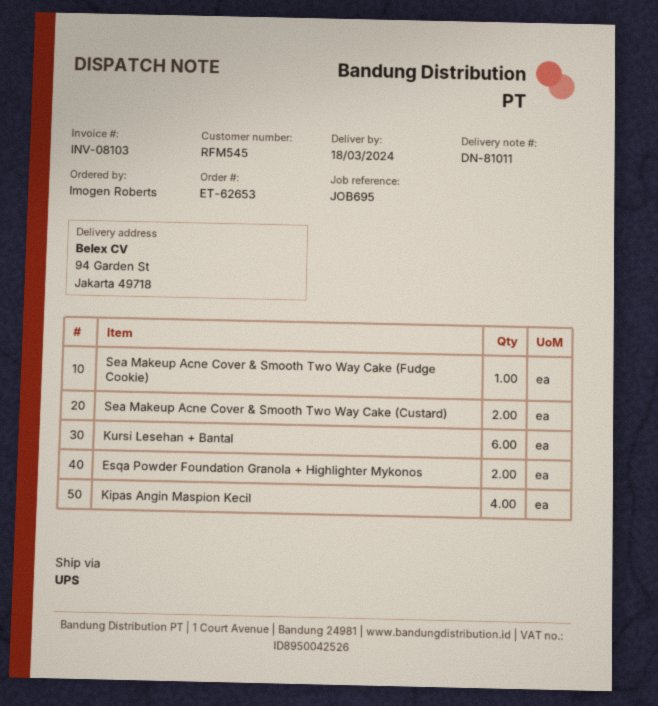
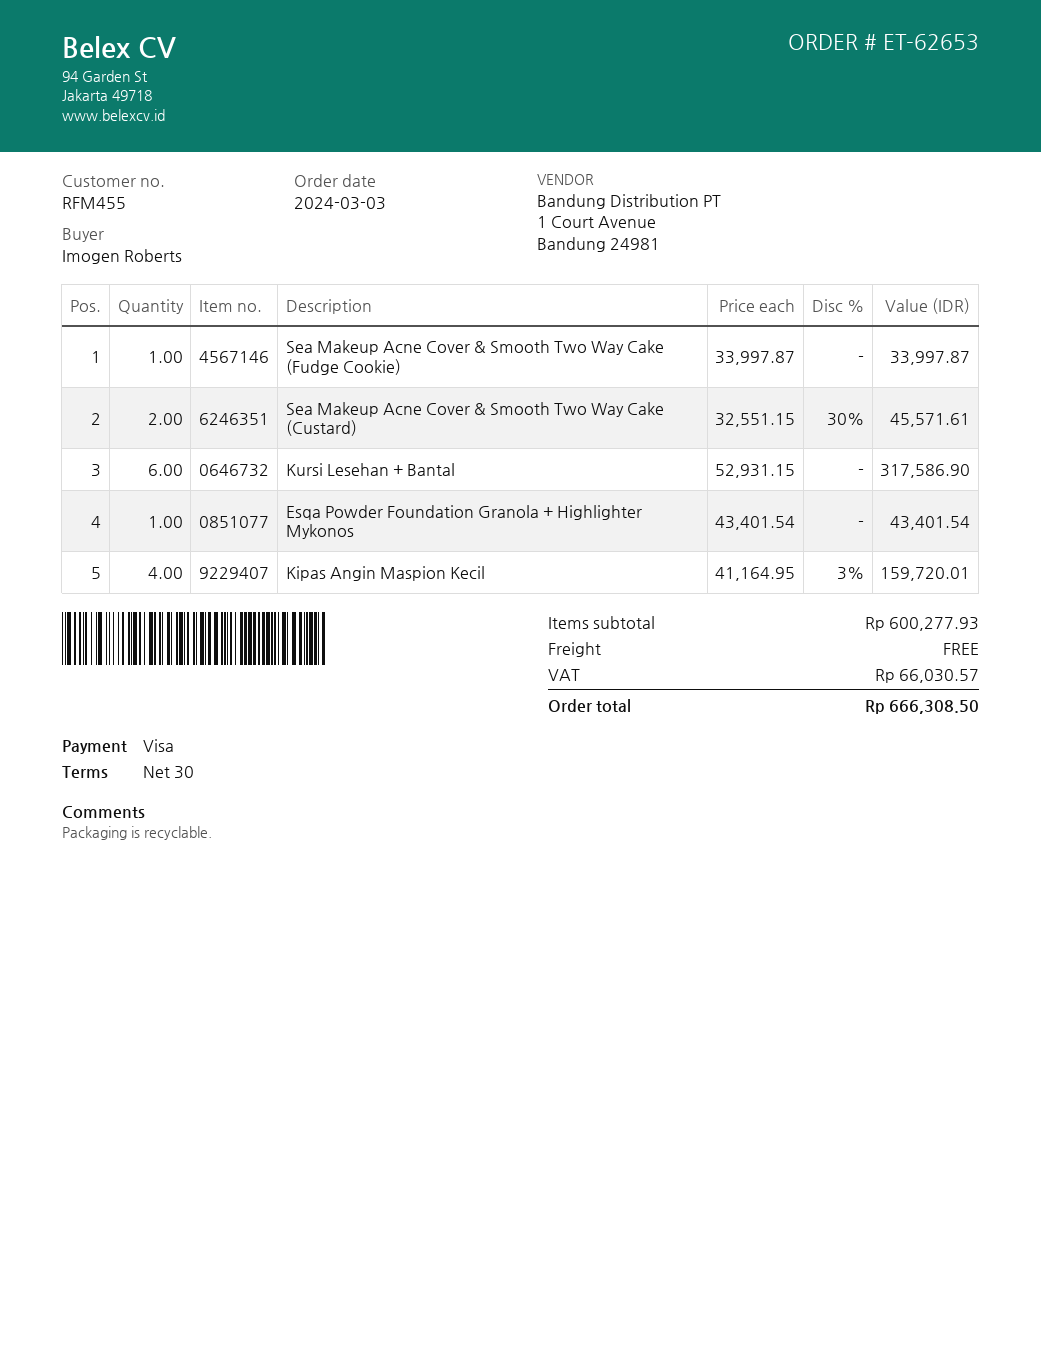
customer number: RFM545 -> RFM455
Esqa Powder Foundation Granola + Highlighter Mykonos: 2 -> 1

